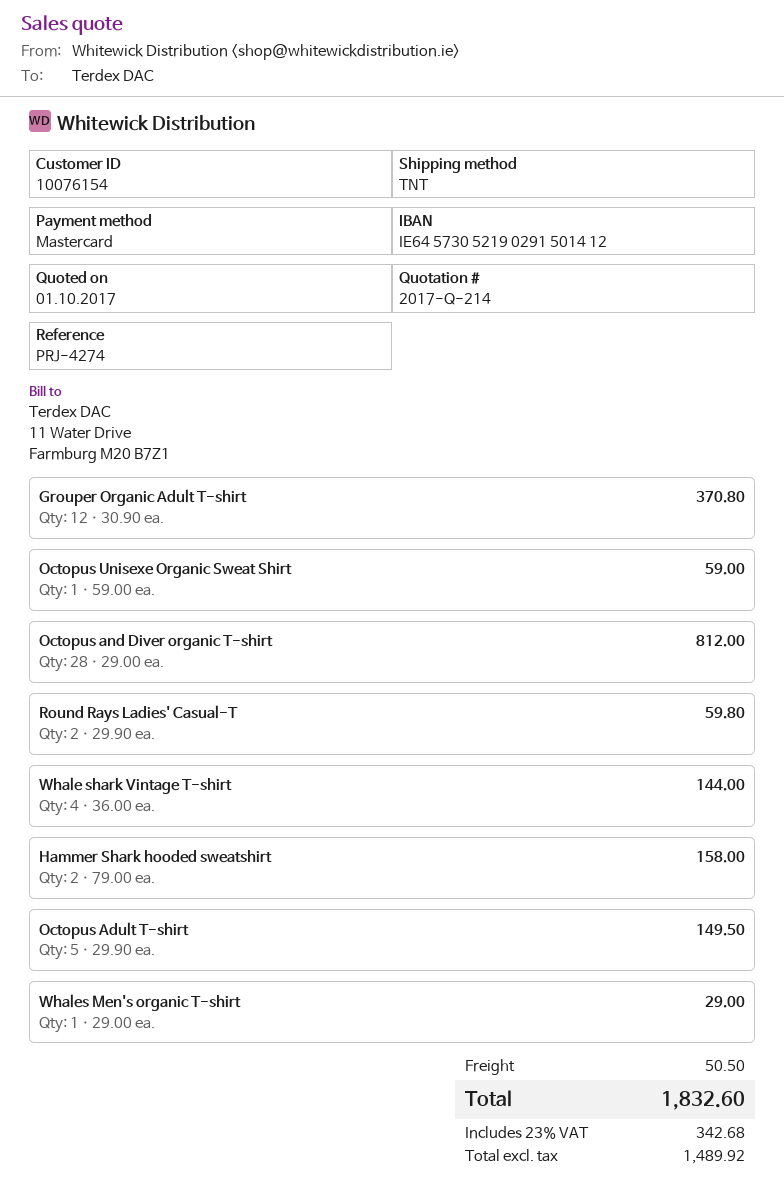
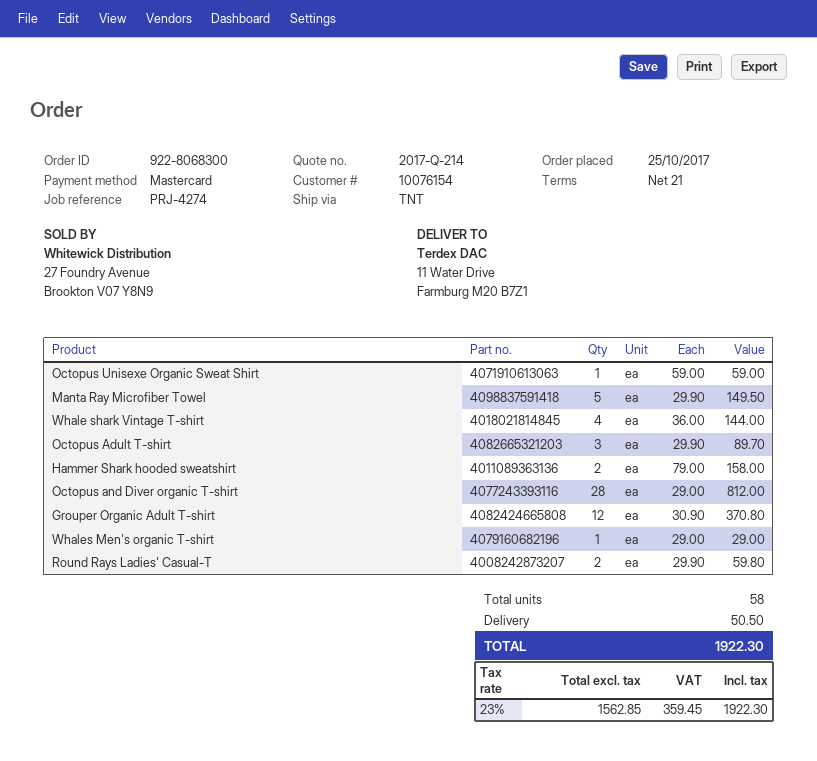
Octopus Adult T-shirt: 5 x 29.90 = 149.50 -> 3 x 29.90 = 89.70
Manta Ray Microfiber Towel: none -> 5 x 29.90 = 149.50
net: 1489.92 -> 1562.85
tax: 23% = 342.68 -> 23% = 359.45
total: 1832.60 -> 1922.30

